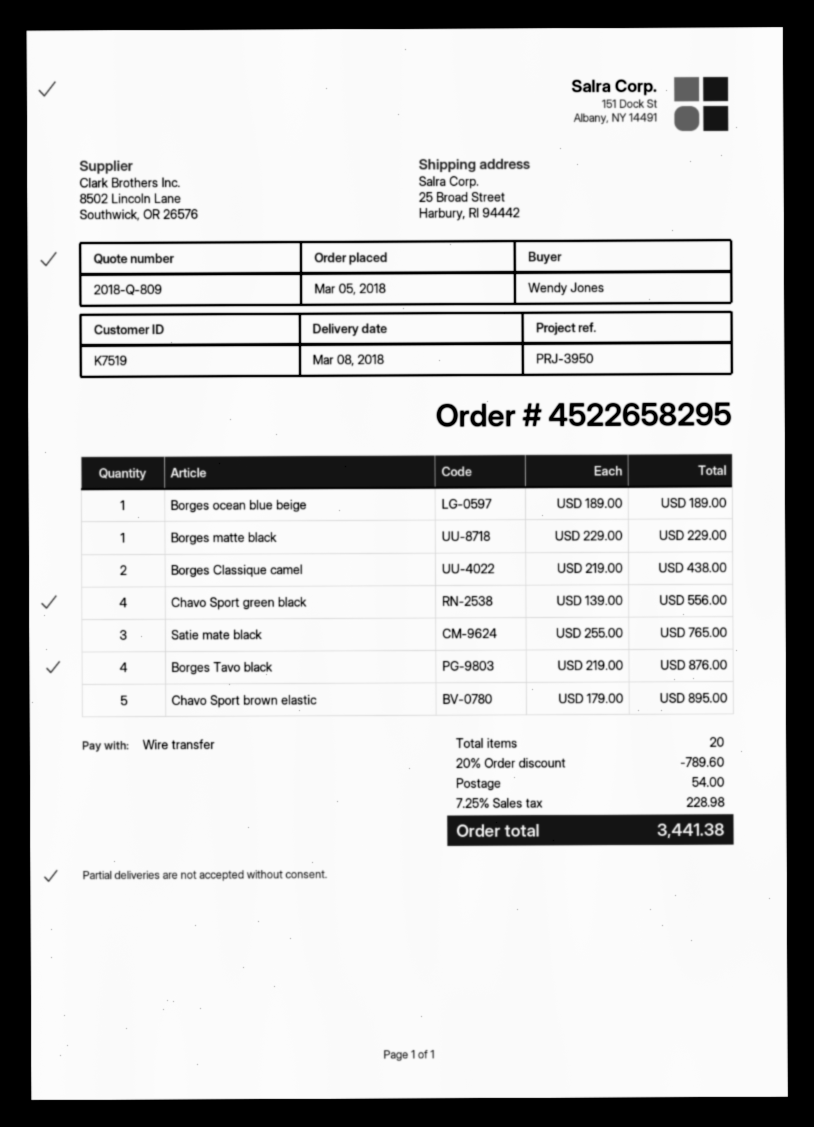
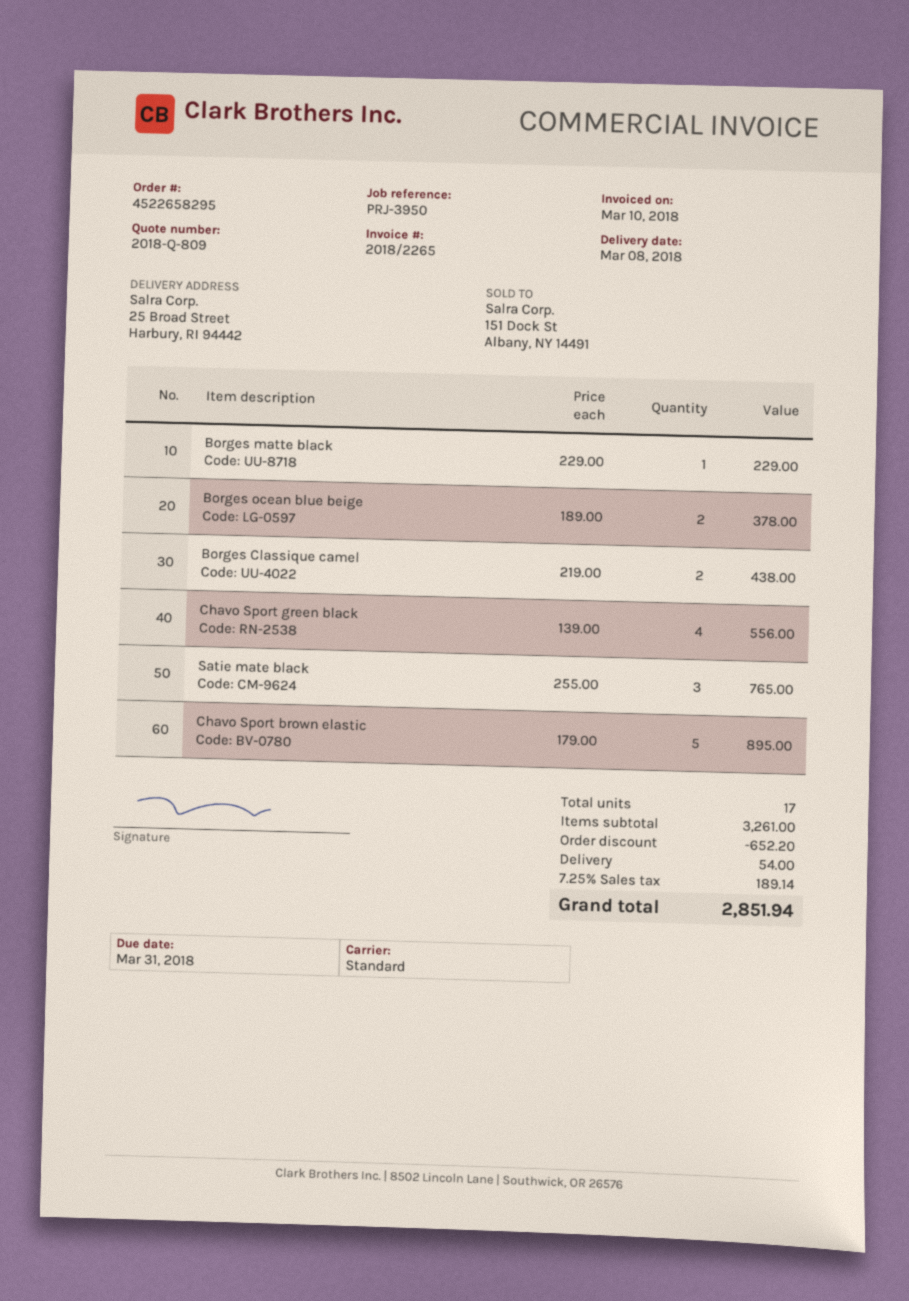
Borges ocean blue beige: 1 x 189.00 = 189.00 -> 2 x 189.00 = 378.00
Borges Tavo black: 4 x 219.00 = 876.00 -> none
total quantity: 20 -> 17
discount: 789.60 -> 652.20
tax: 7.25% = 228.98 -> 7.25% = 189.14
total: 3441.38 -> 2851.94

